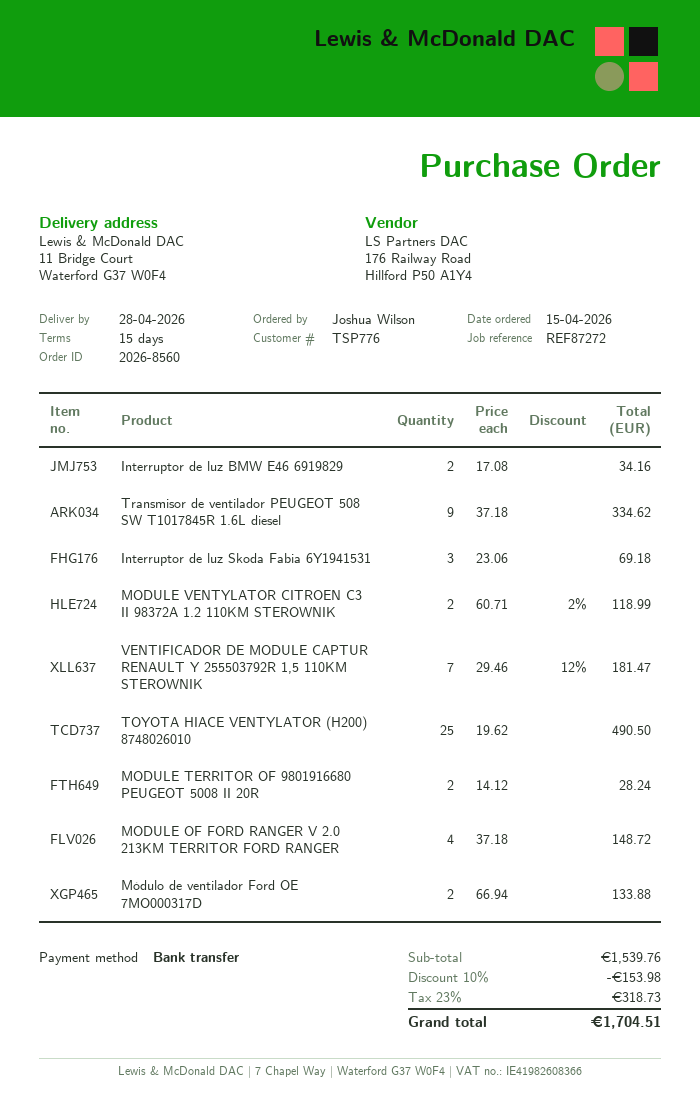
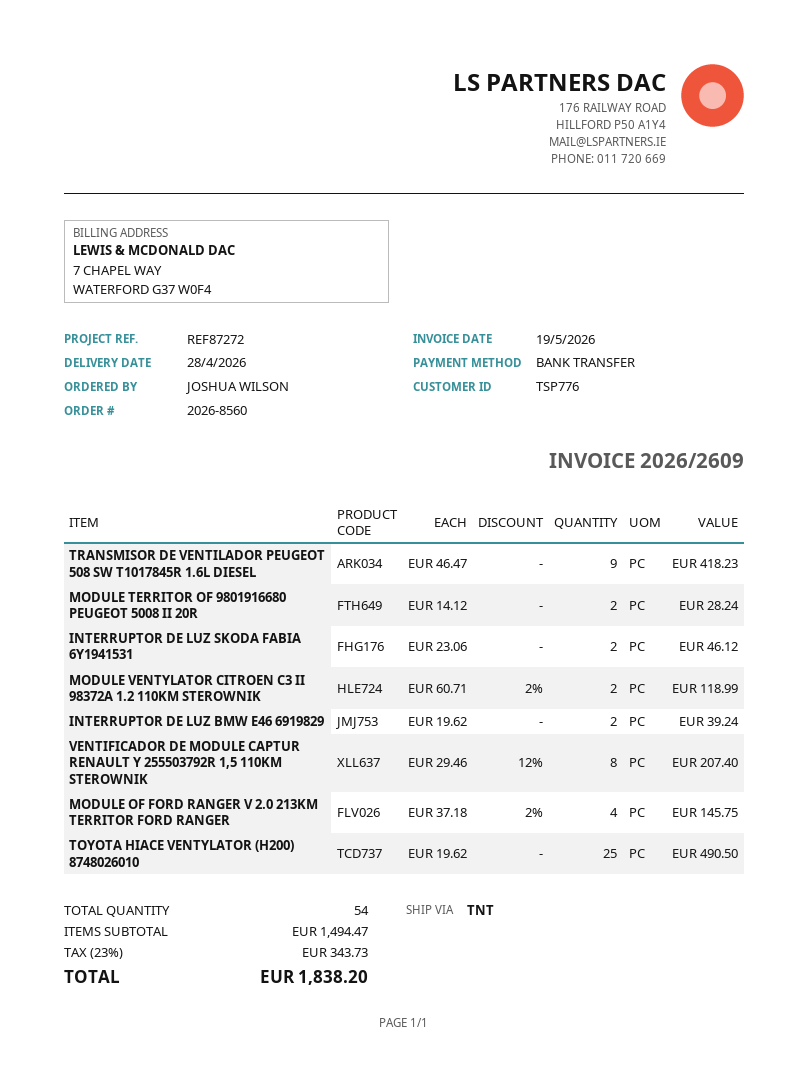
Interruptor de luz BMW E46 6919829: 2 x 17.08 = 34.16 -> 2 x 19.62 = 39.24
Transmisor de ventilador PEUGEOT 508 SW T1017845R 1.6L diesel: 9 x 37.18 = 334.62 -> 9 x 46.47 = 418.23
Interruptor de luz Skoda Fabia 6Y1941531: 3 x 23.06 = 69.18 -> 2 x 23.06 = 46.12
VENTIFICADOR DE MODULE CAPTUR RENAULT Y 255503792R 1,5 110KM STEROWNIK: 7 x 29.46 - 12% = 181.47 -> 8 x 29.46 - 12% = 207.40
MODULE OF FORD RANGER V 2.0 213KM TERRITOR FORD RANGER: 4 x 37.18 = 148.72 -> 4 x 37.18 - 2% = 145.75
Módulo de ventilador Ford OE 7MO000317D: 2 x 66.94 = 133.88 -> none
subtotal: 1539.76 -> 1494.47
discount: 10% = 153.98 -> none
tax: 23% = 318.73 -> 23% = 343.73
total: 1704.51 -> 1838.20

